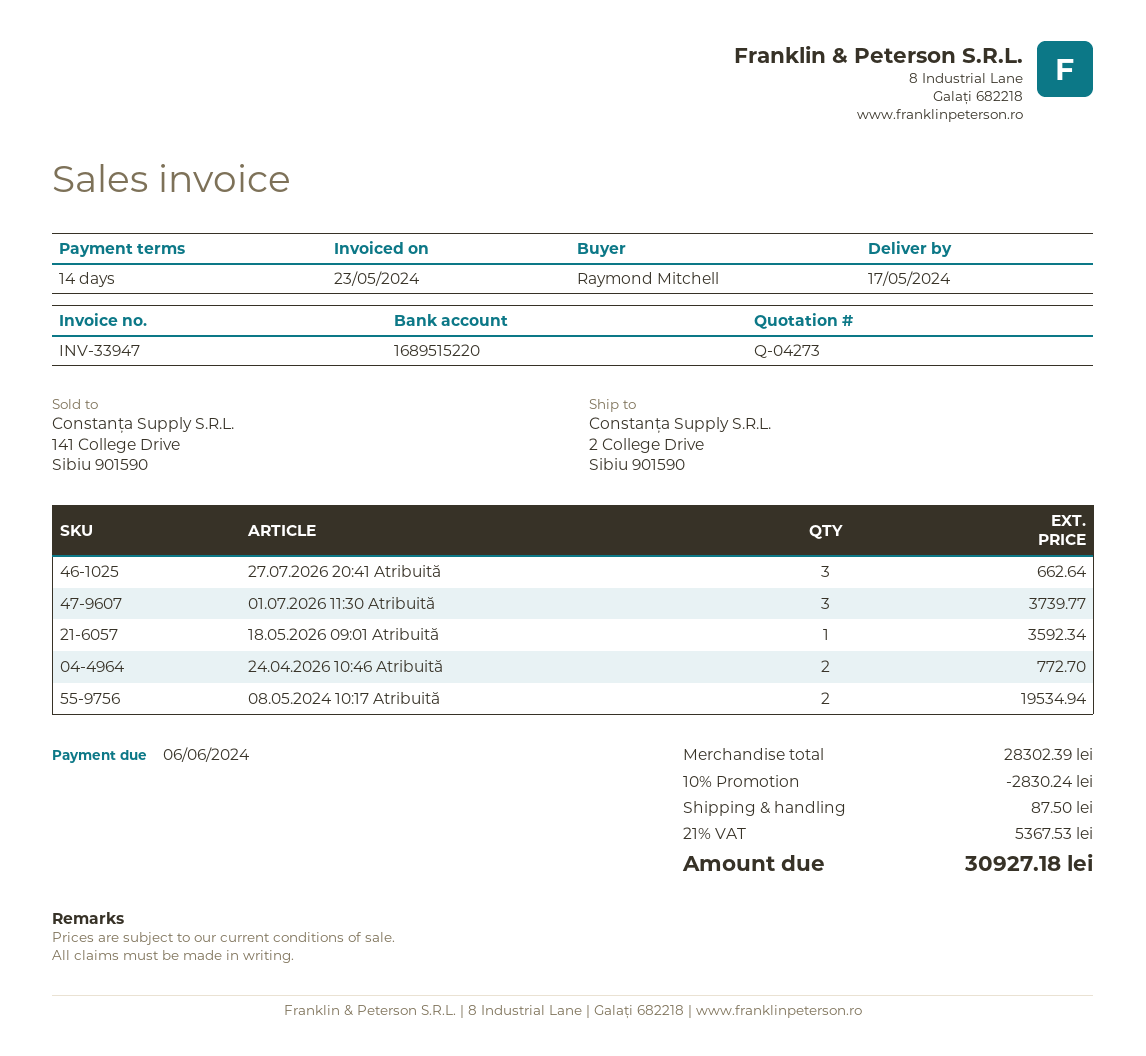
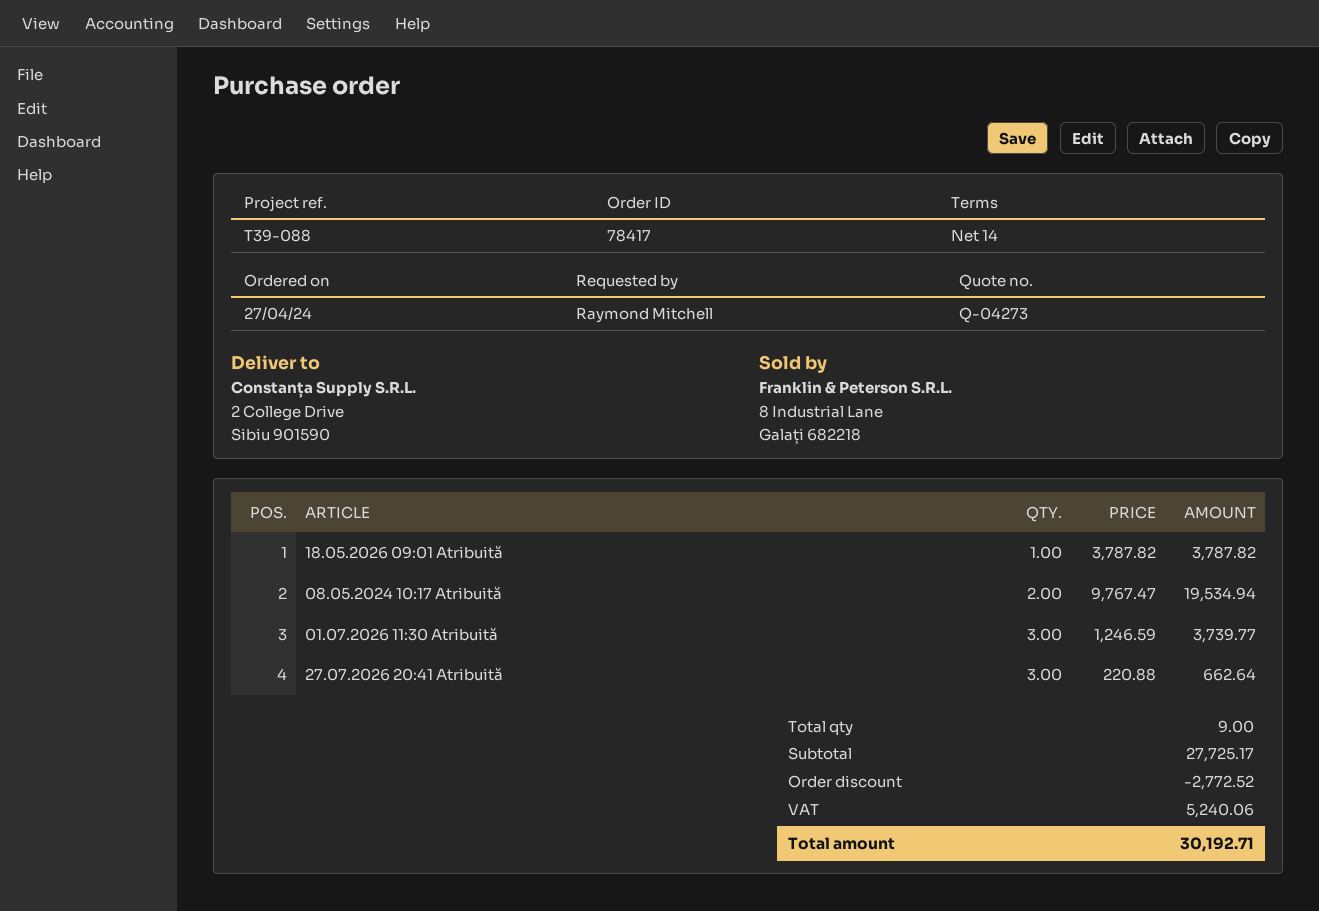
18.05.2026 09:01 Atribuită: 1 for 3592.34 -> 1 for 3787.82
24.04.2026 10:46 Atribuită: 2 for 772.70 -> none
subtotal: 28302.39 -> 27725.17
discount: 2830.24 -> 2772.52
shipping: 87.50 -> none
tax: 5367.53 -> 5240.06
total: 30927.18 -> 30192.71

